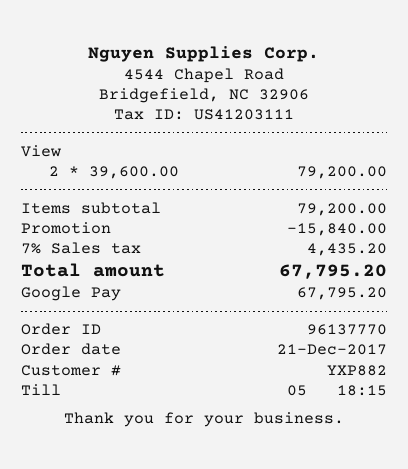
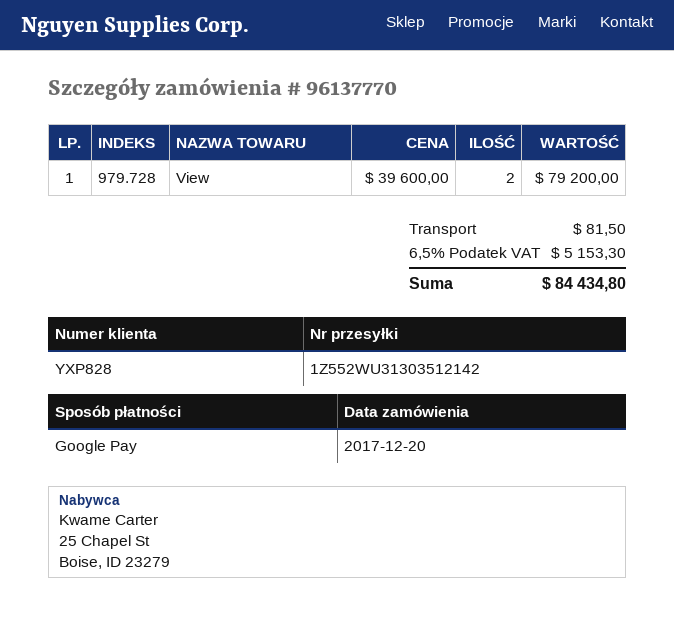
order date: 2017-12-21 -> 2017-12-20
customer number: YXP882 -> YXP828
discount: 15840.00 -> none
shipping: none -> 81.50
tax: 7% = 4435.20 -> 6.5% = 5153.30
total: 67795.20 -> 84434.80

